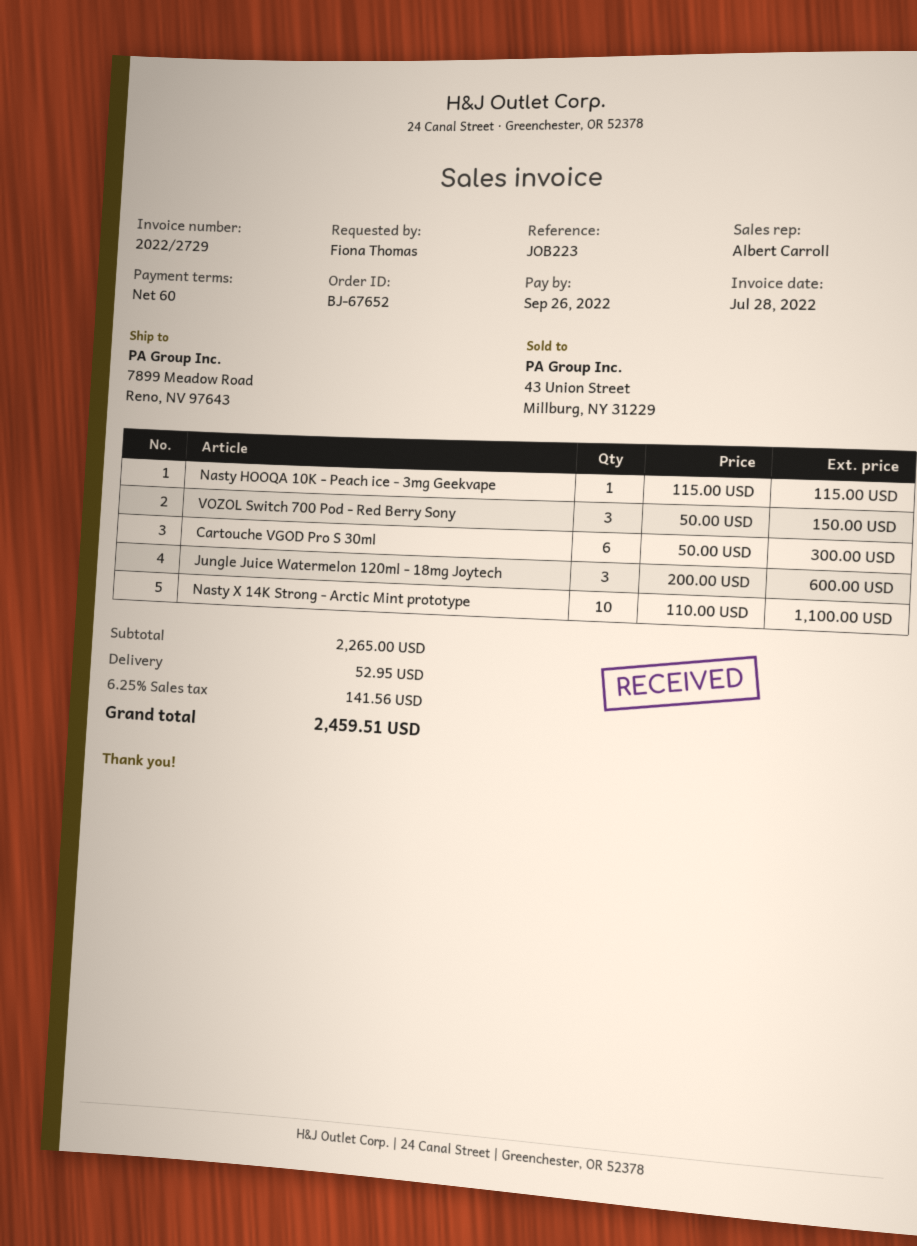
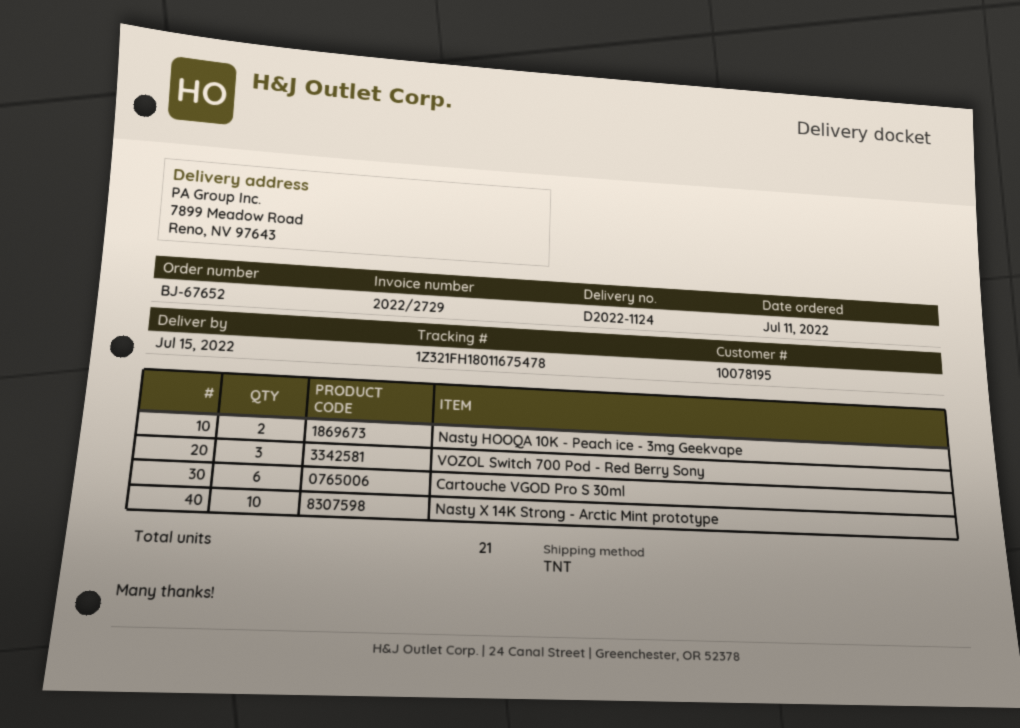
Nasty HOOQA 10K - Peach ice - 3mg Geekvape: 1 -> 2
Jungle Juice Watermelon 120ml - 18mg Joytech: 3 -> none

